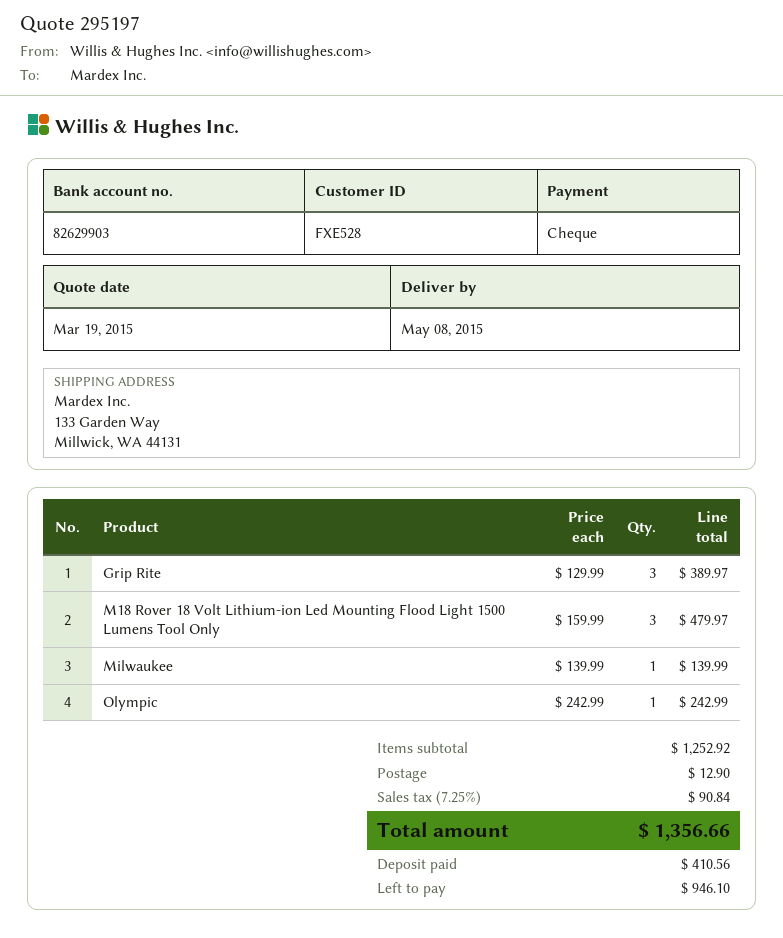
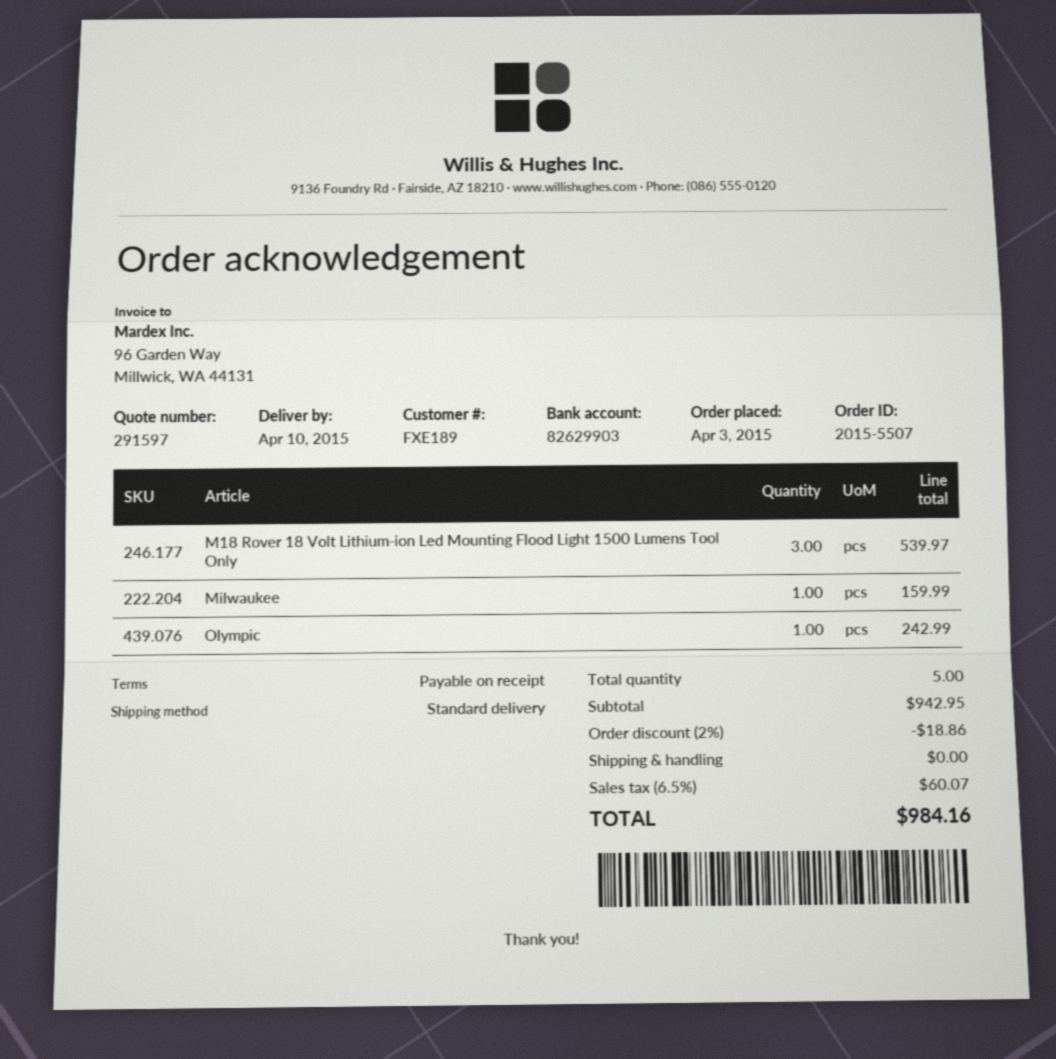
quote number: 295197 -> 291597
delivery date: 2015-05-08 -> 2015-04-10
customer number: FXE528 -> FXE189
Grip Rite: 3 for 389.97 -> none
M18 Rover 18 Volt Lithium-ion Led Mounting Flood Light 1500 Lumens Tool Only: 3 for 479.97 -> 3 for 539.97
Milwaukee: 1 for 139.99 -> 1 for 159.99
subtotal: 1252.92 -> 942.95
discount: none -> 2% = 18.86
shipping: 12.90 -> 0.00
tax: 7.25% = 90.84 -> 6.5% = 60.07
total: 1356.66 -> 984.16

